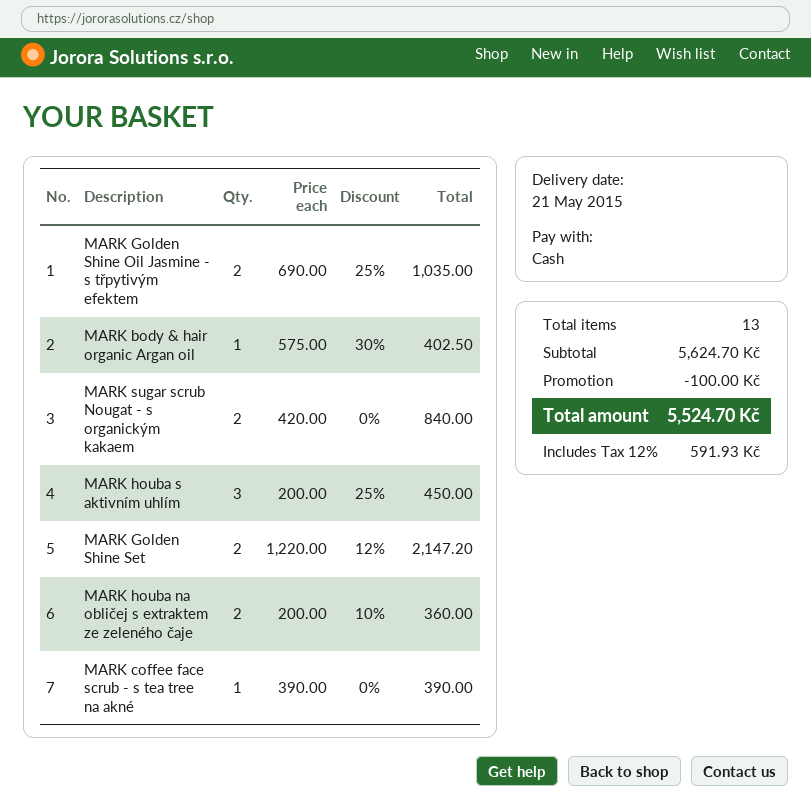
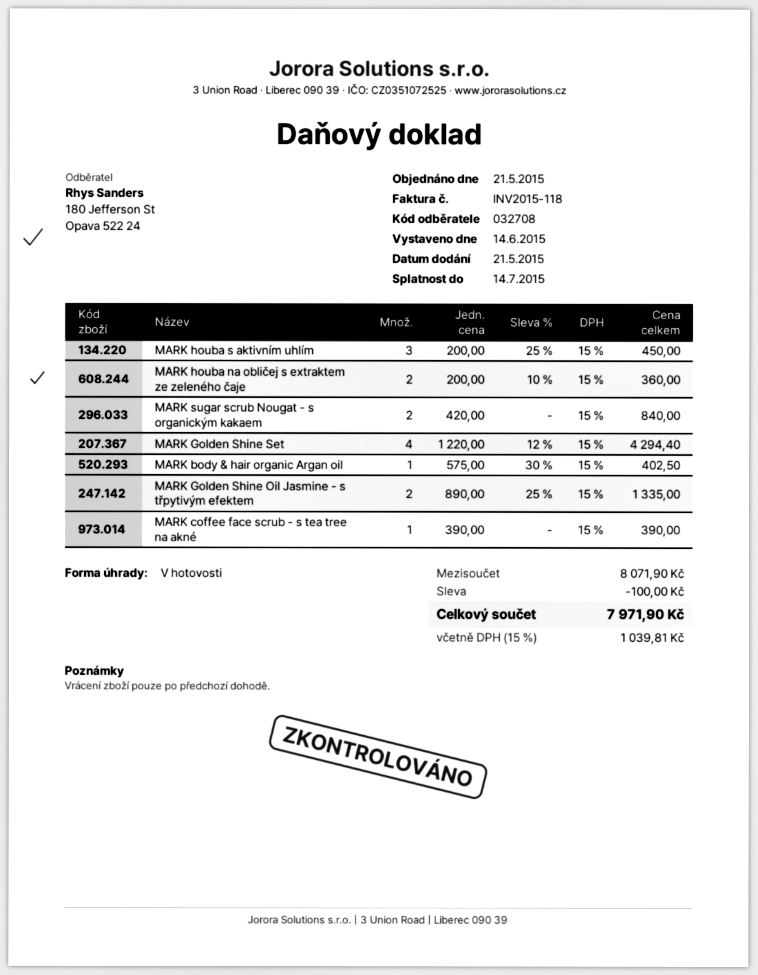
MARK Golden Shine Oil Jasmine - s třpytivým efektem: 2 x 690.00 - 25% = 1035.00 -> 2 x 890.00 - 25% = 1335.00
MARK Golden Shine Set: 2 x 1220.00 - 12% = 2147.20 -> 4 x 1220.00 - 12% = 4294.40
subtotal: 5624.70 -> 8071.90
tax: 12% = 591.93 -> 15% = 1039.81
total: 5524.70 -> 7971.90

